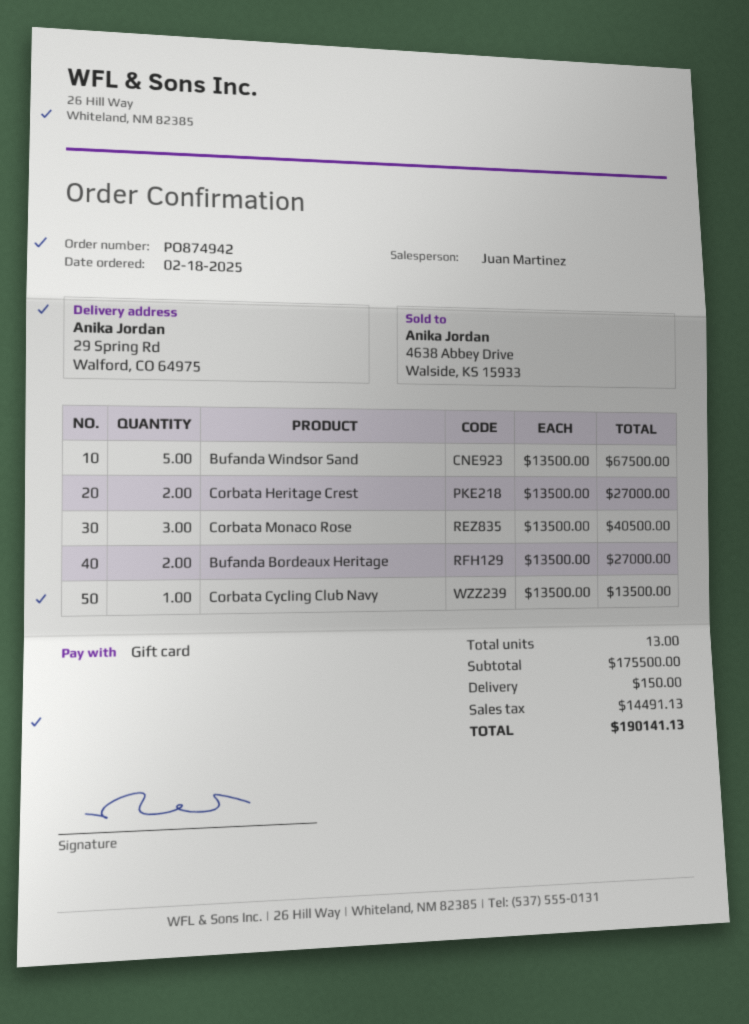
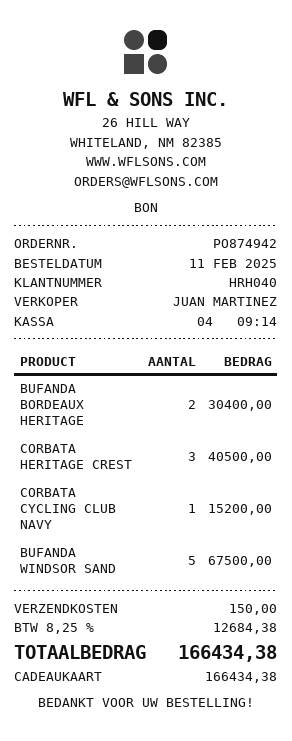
order date: 2025-02-18 -> 2025-02-11
Corbata Heritage Crest: 2 for 27000.00 -> 3 for 40500.00
Corbata Monaco Rose: 3 for 40500.00 -> none
Bufanda Bordeaux Heritage: 2 for 27000.00 -> 2 for 30400.00
Corbata Cycling Club Navy: 1 for 13500.00 -> 1 for 15200.00
tax: 14491.13 -> 12684.38
total: 190141.13 -> 166434.38

